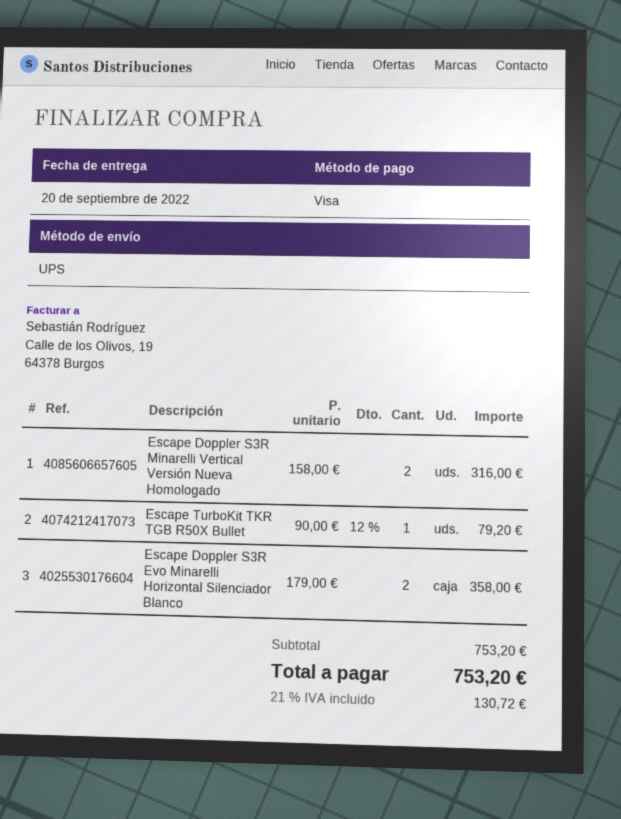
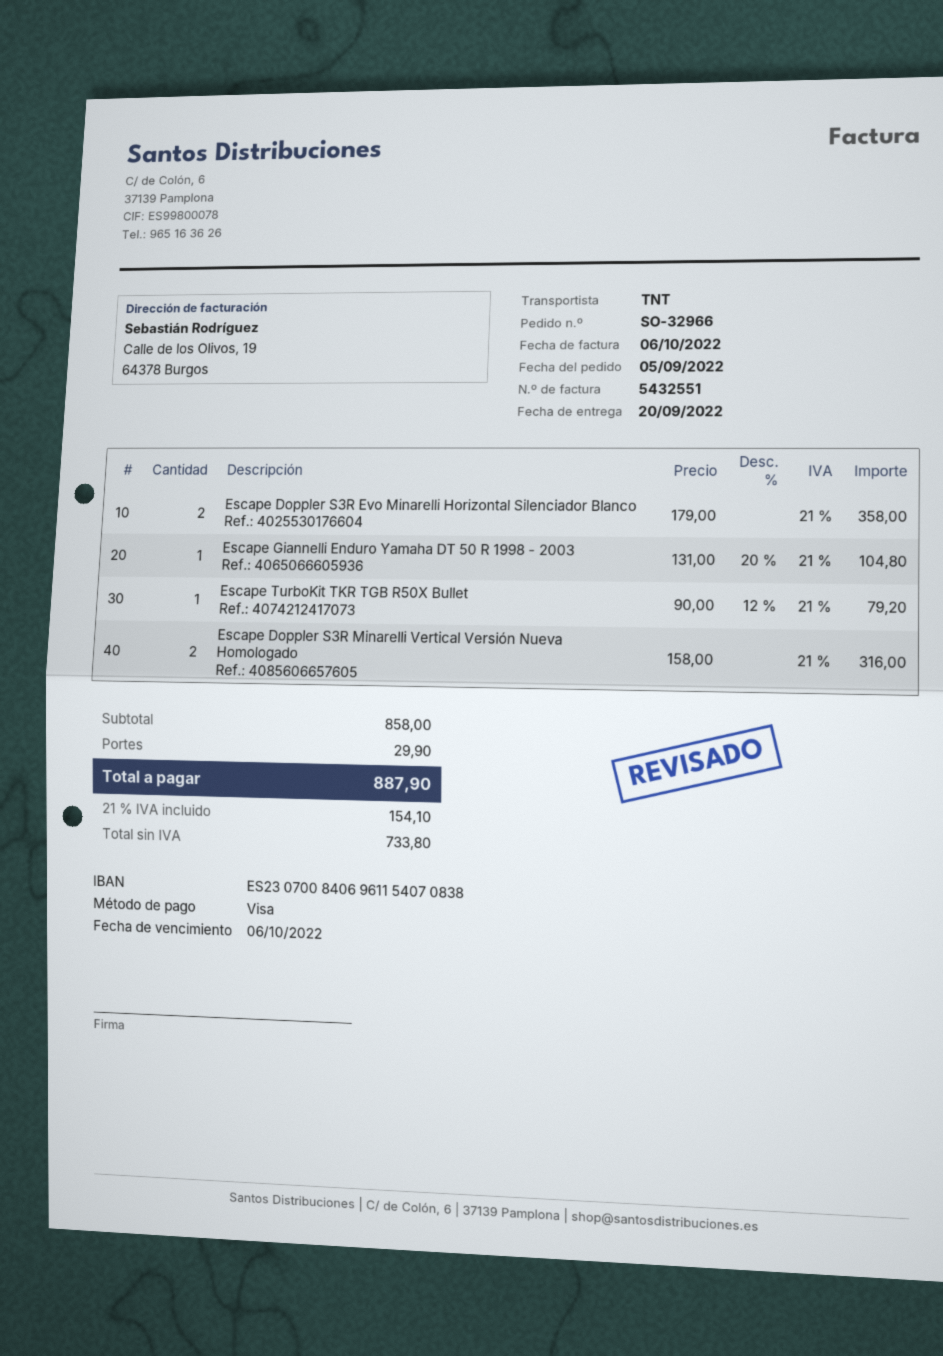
shipping method: UPS -> TNT
Escape Giannelli Enduro Yamaha DT 50 R 1998 - 2003: none -> 1 x 131.00 - 20% = 104.80
subtotal: 753.20 -> 858.00
shipping: none -> 29.90
tax: 21% = 130.72 -> 21% = 154.10
total: 753.20 -> 887.90

